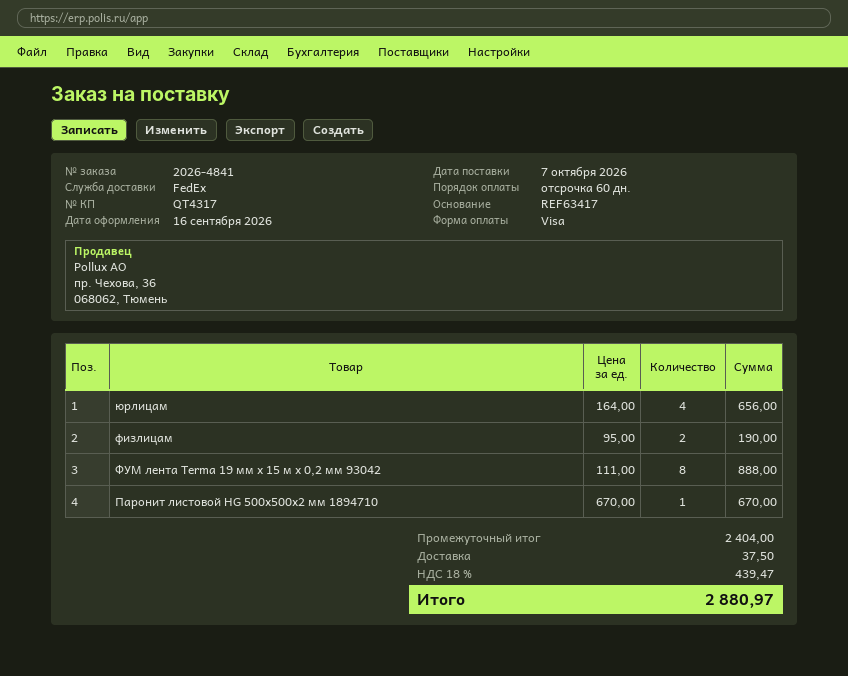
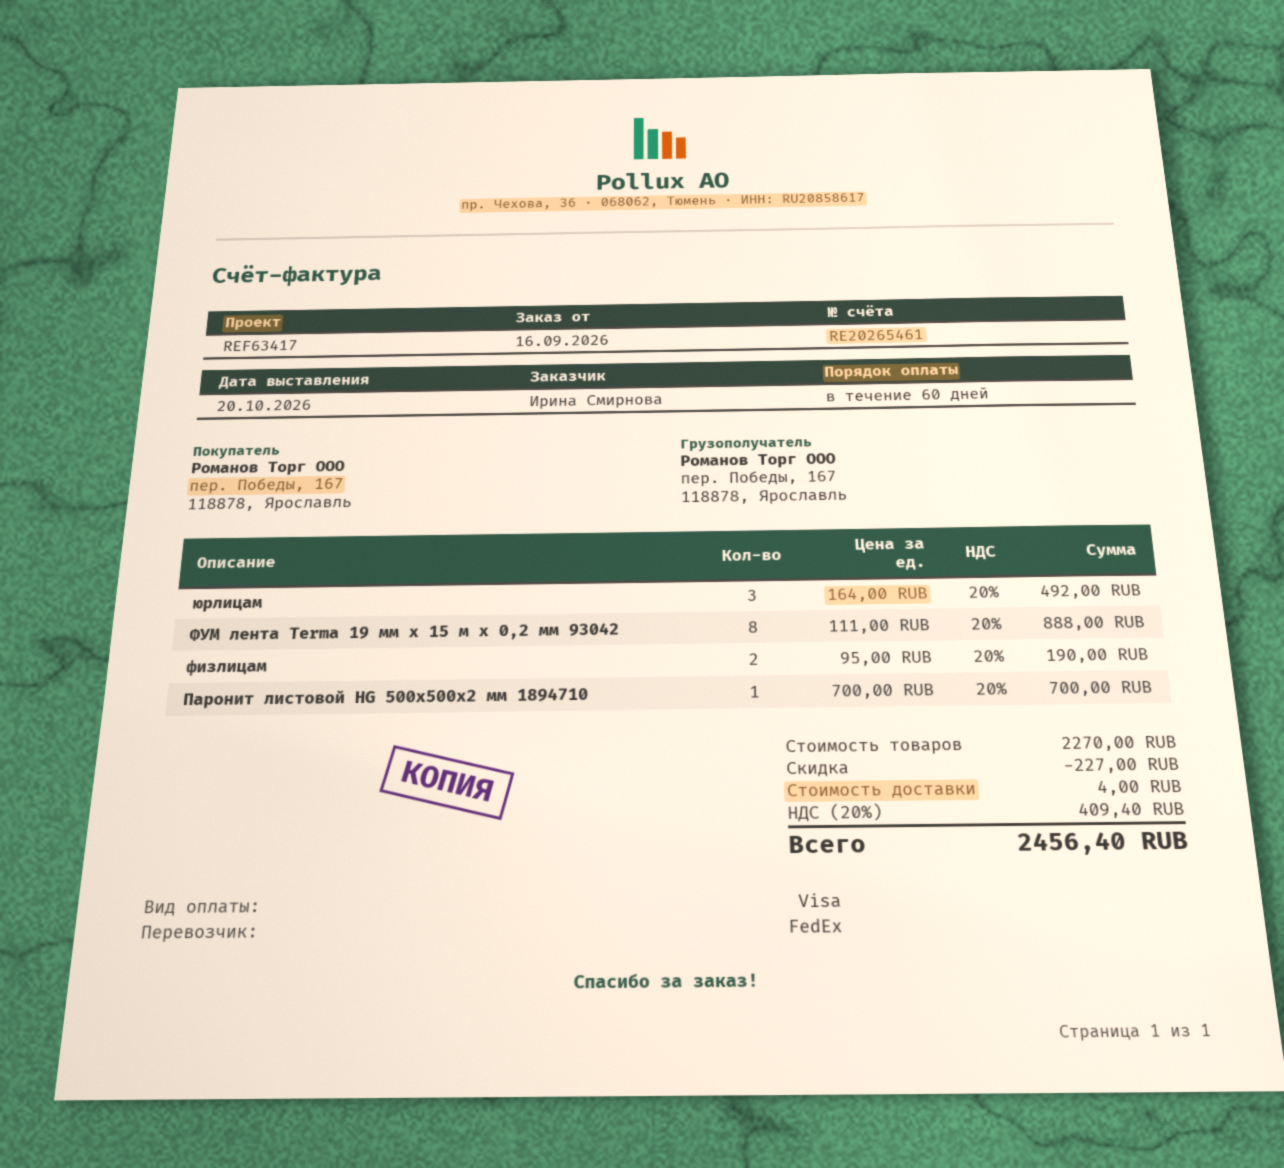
юрлицам: 4 x 164.00 = 656.00 -> 3 x 164.00 = 492.00
Паронит листовой HG 500x500x2 мм 1894710: 1 x 670.00 = 670.00 -> 1 x 700.00 = 700.00
subtotal: 2404.00 -> 2270.00
discount: none -> 227.00
shipping: 37.50 -> 4.00
tax: 18% = 439.47 -> 20% = 409.40
total: 2880.97 -> 2456.40

